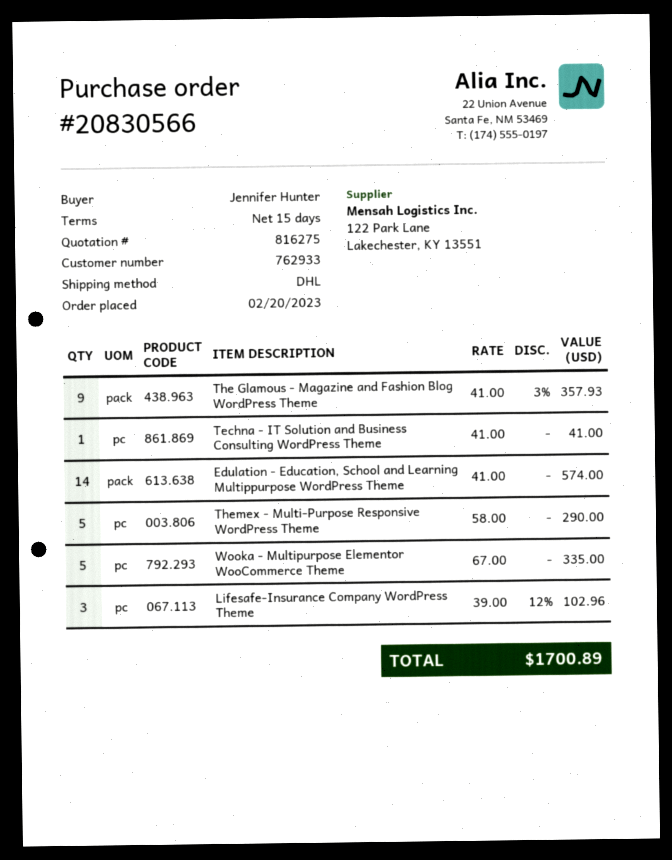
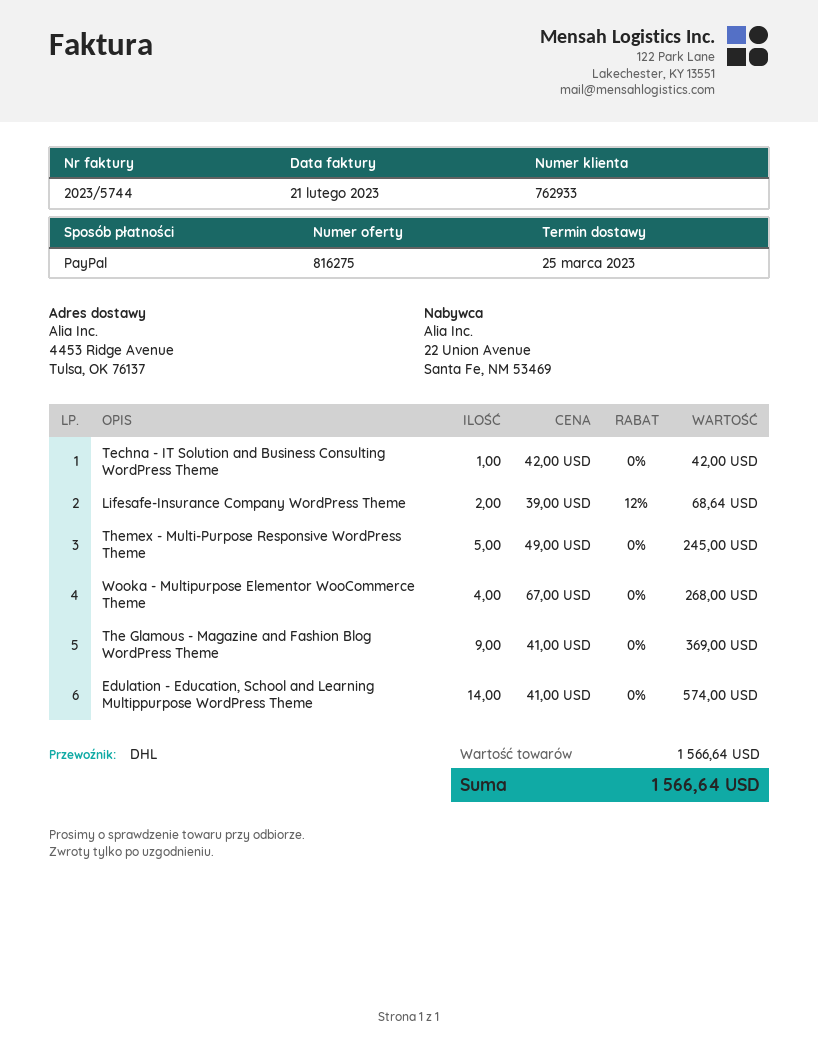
The Glamous - Magazine and Fashion Blog WordPress Theme: 9 x 41.00 - 3% = 357.93 -> 9 x 41.00 = 369.00
Techna - IT Solution and Business Consulting WordPress Theme: 1 x 41.00 = 41.00 -> 1 x 42.00 = 42.00
Themex - Multi-Purpose Responsive WordPress Theme: 5 x 58.00 = 290.00 -> 5 x 49.00 = 245.00
Wooka - Multipurpose Elementor WooCommerce Theme: 5 x 67.00 = 335.00 -> 4 x 67.00 = 268.00
Lifesafe-Insurance Company WordPress Theme: 3 x 39.00 - 12% = 102.96 -> 2 x 39.00 - 12% = 68.64
total: 1700.89 -> 1566.64

